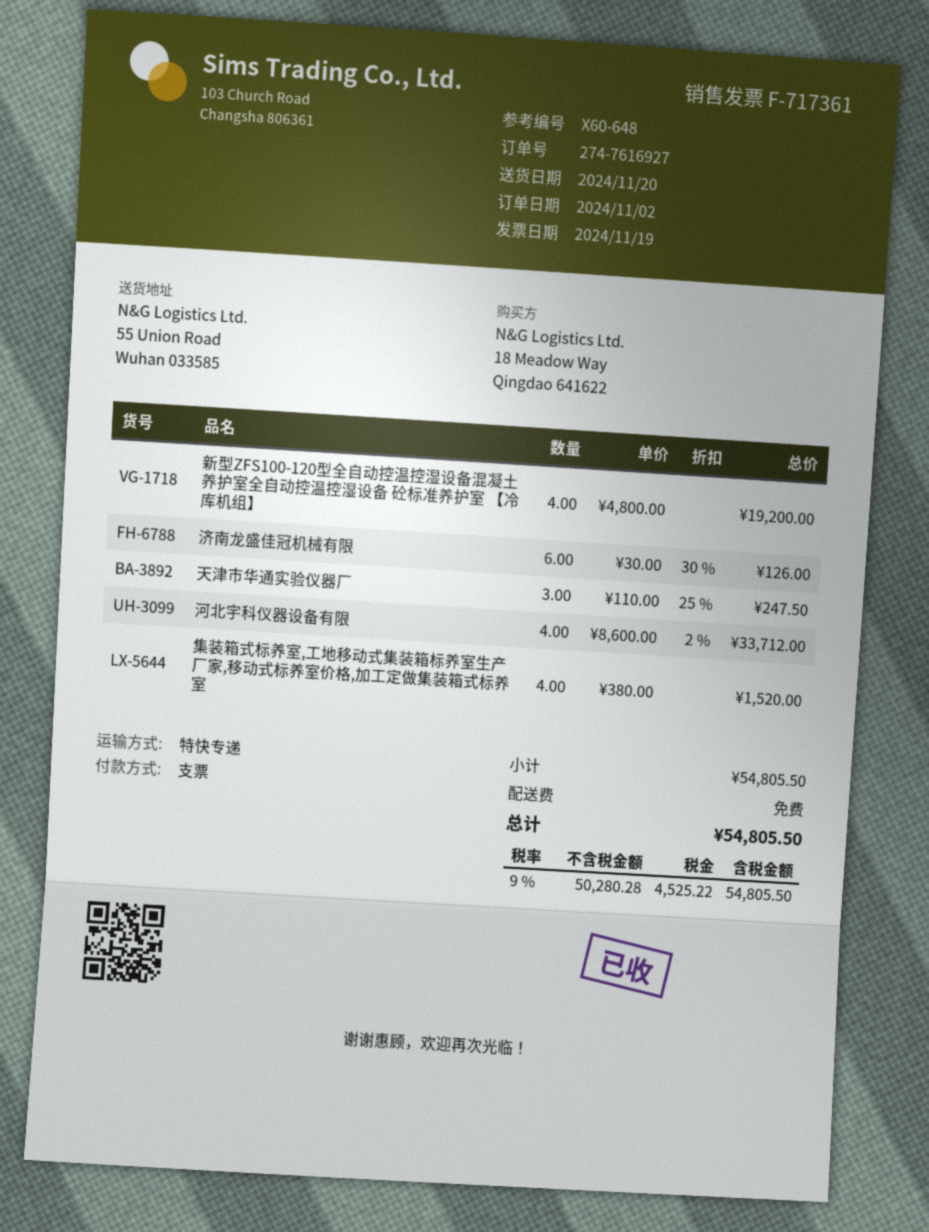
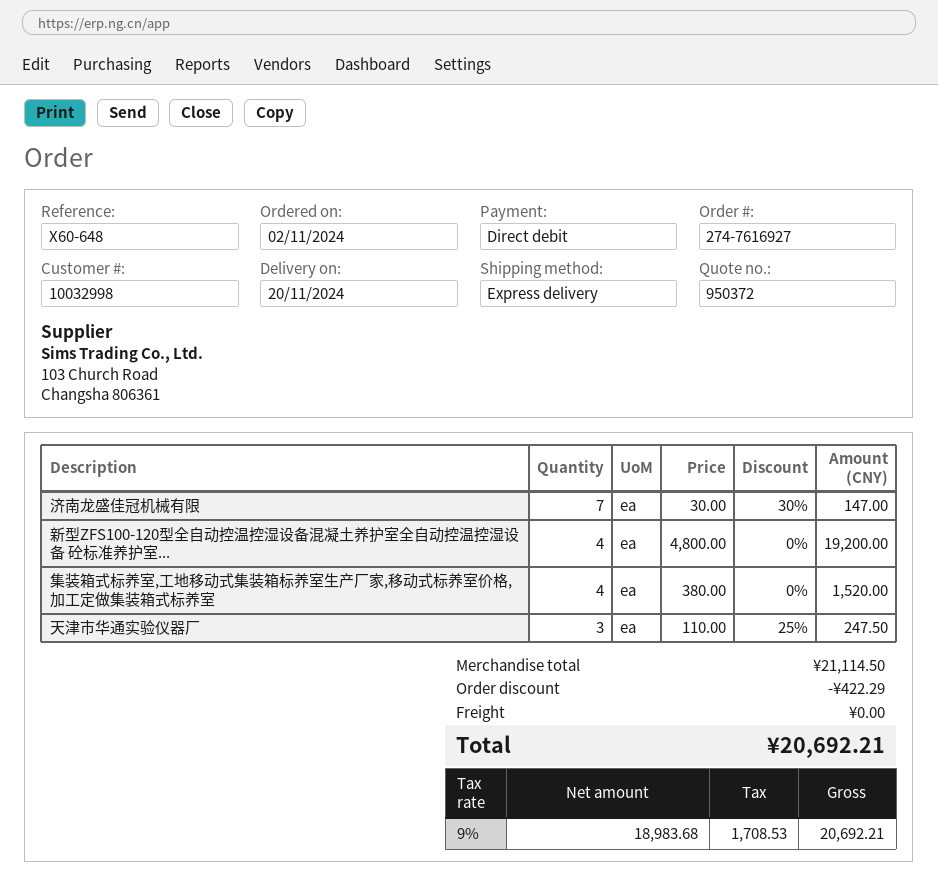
payment method: cheque -> direct debit
济南龙盛佳冠机械有限: 6 x 30.00 - 30% = 126.00 -> 7 x 30.00 - 30% = 147.00
河北宇科仪器设备有限: 4 x 8600.00 - 2% = 33712.00 -> none
subtotal: 54805.50 -> 21114.50
discount: none -> 422.29
net: 50280.28 -> 18983.68
tax: 9% = 4525.22 -> 9% = 1708.53
total: 54805.50 -> 20692.21

